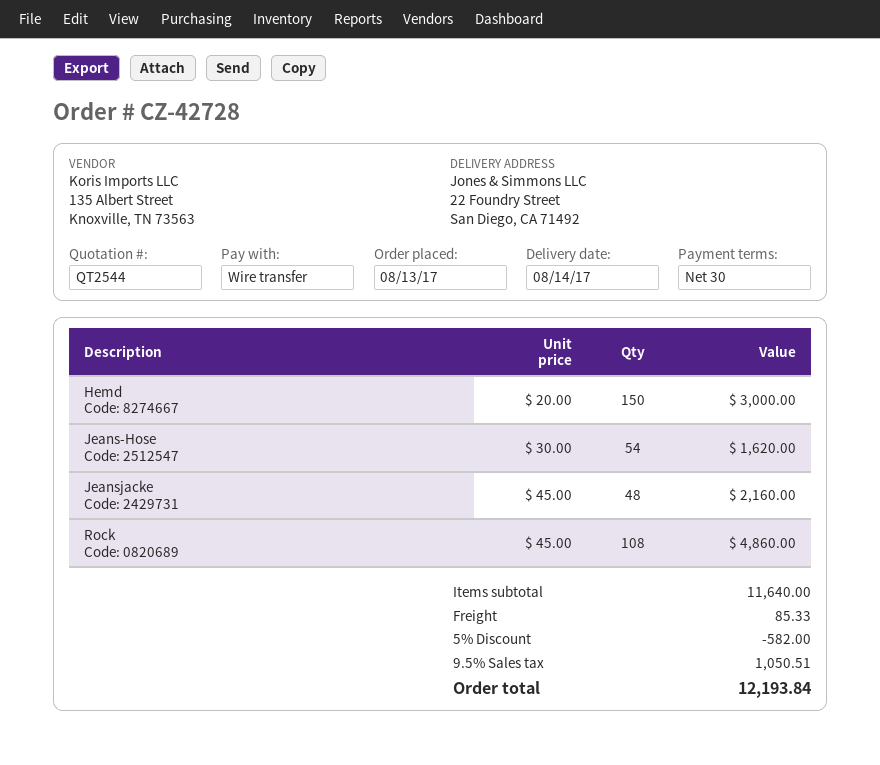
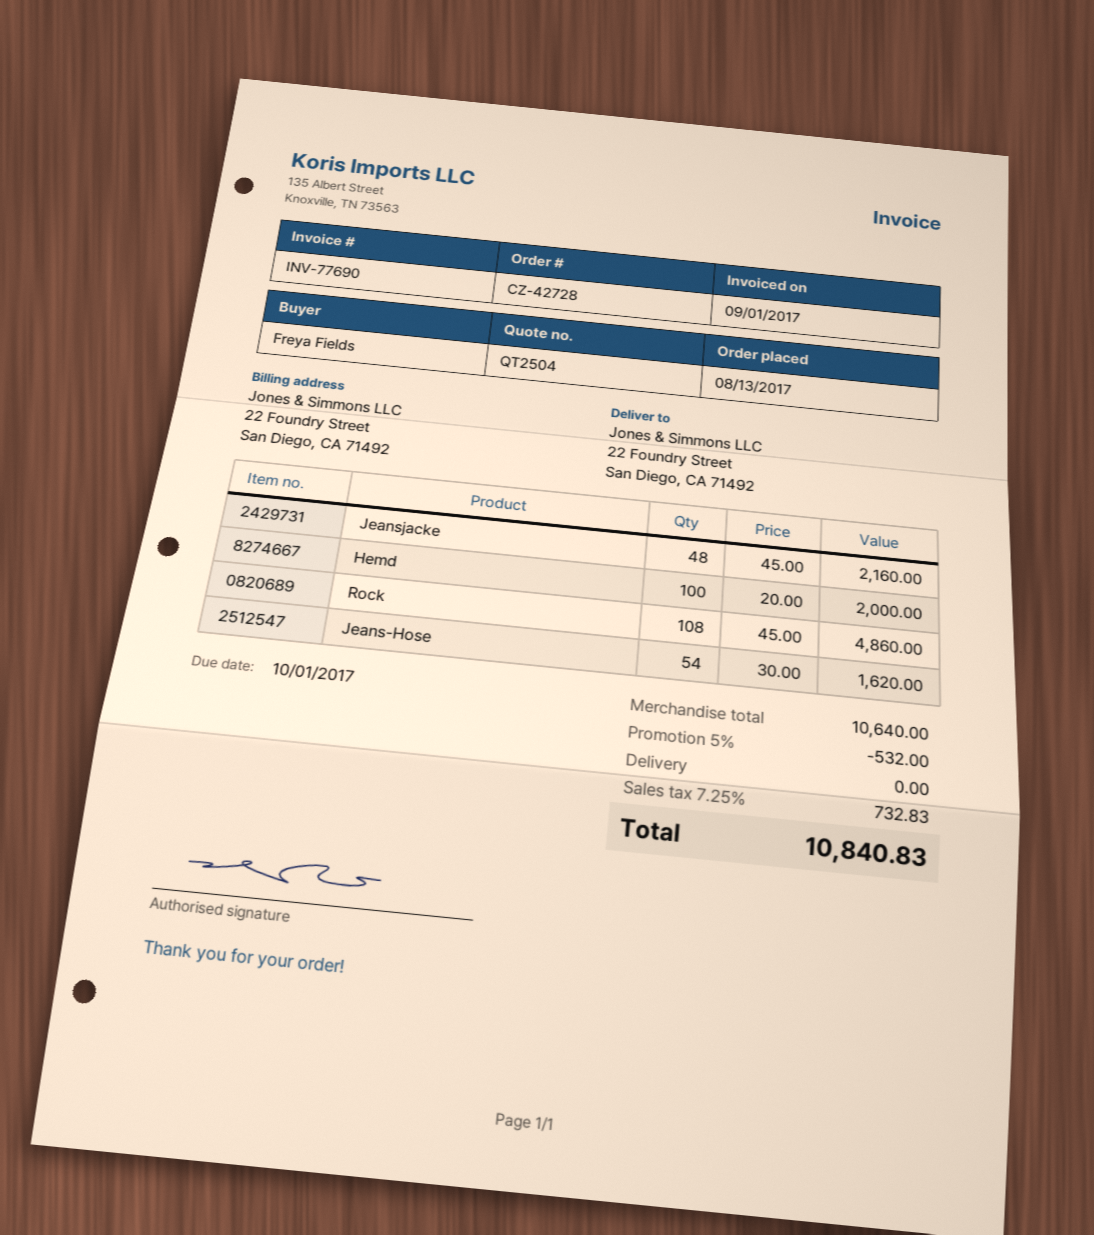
quote number: QT2544 -> QT2504
Hemd: 150 x 20.00 = 3000.00 -> 100 x 20.00 = 2000.00
subtotal: 11640.00 -> 10640.00
discount: 5% = 582.00 -> 5% = 532.00
shipping: 85.33 -> 0.00
tax: 9.5% = 1050.51 -> 7.25% = 732.83
total: 12193.84 -> 10840.83

